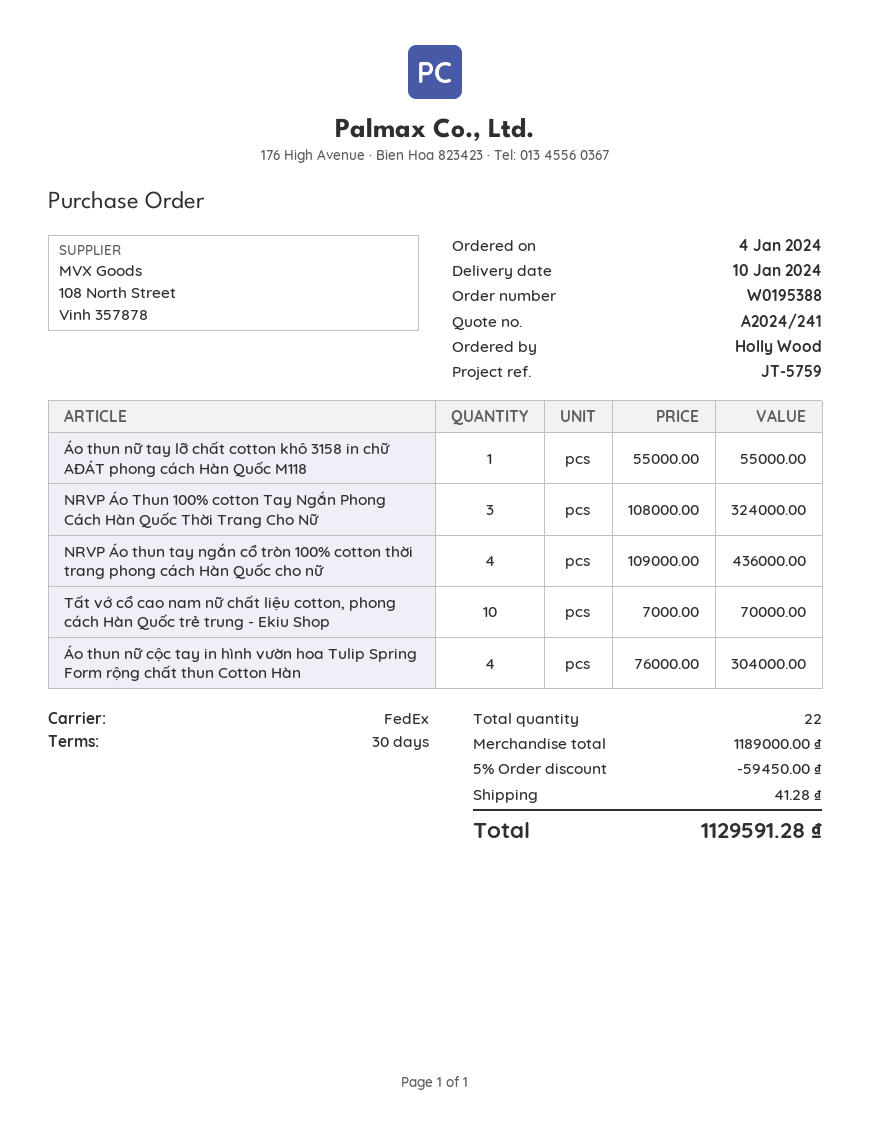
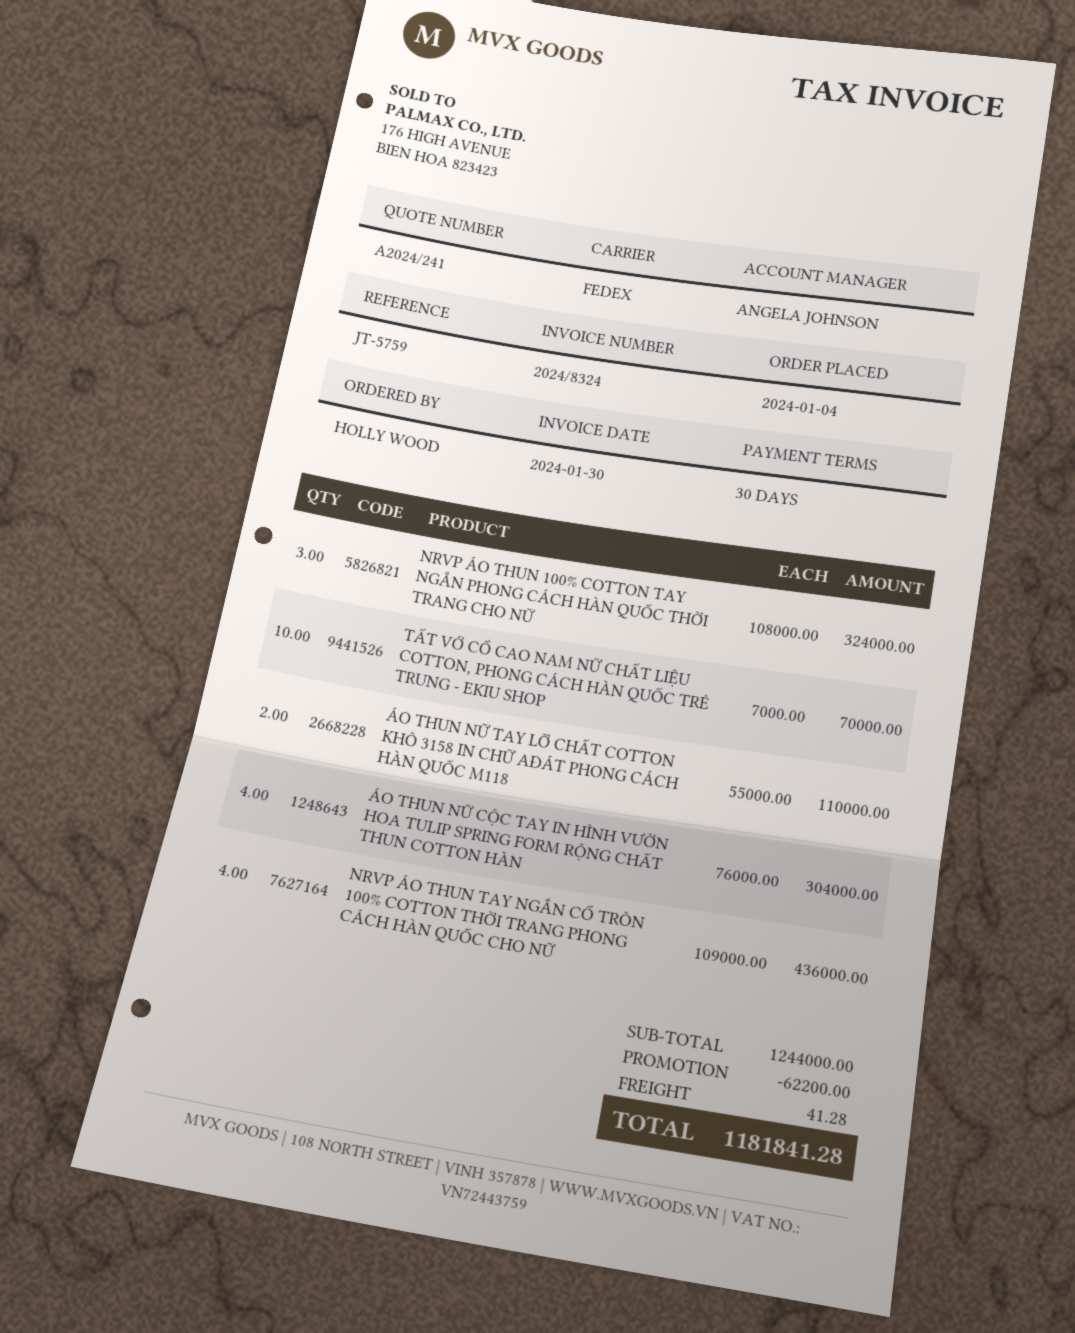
Áo thun nữ tay lỡ chất cotton khô 3158 in chữ AĐÁT phong cách Hàn Quốc M118: 1 x 55000.00 = 55000.00 -> 2 x 55000.00 = 110000.00
subtotal: 1189000.00 -> 1244000.00
discount: 59450.00 -> 62200.00
total: 1129591.28 -> 1181841.28

